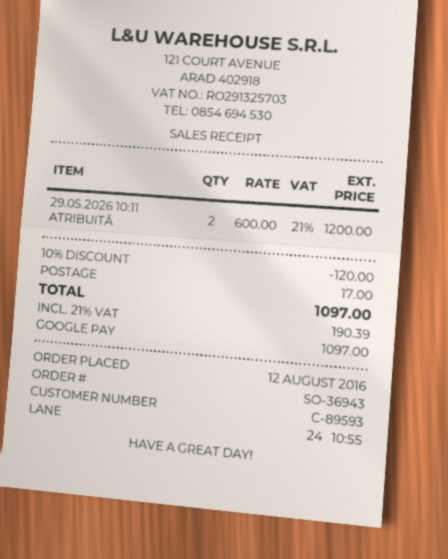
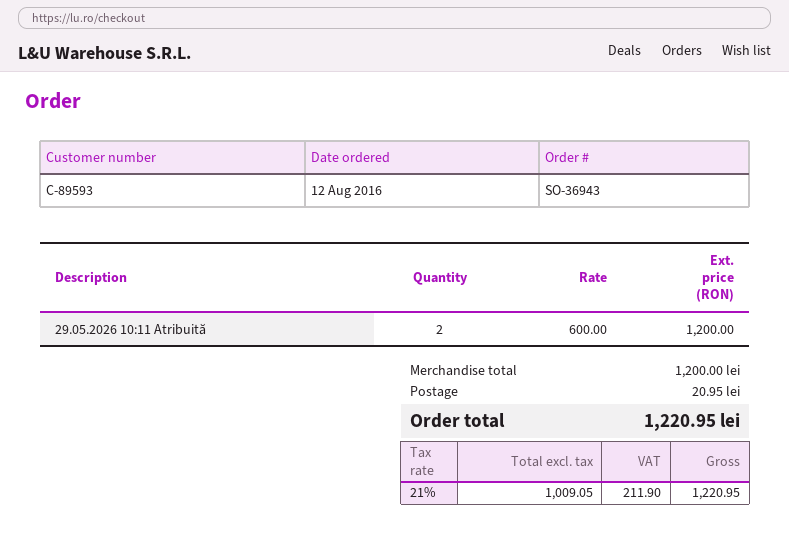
discount: 10% = 120.00 -> none
shipping: 17.00 -> 20.95
tax: 21% = 190.39 -> 21% = 211.90
total: 1097.00 -> 1220.95

